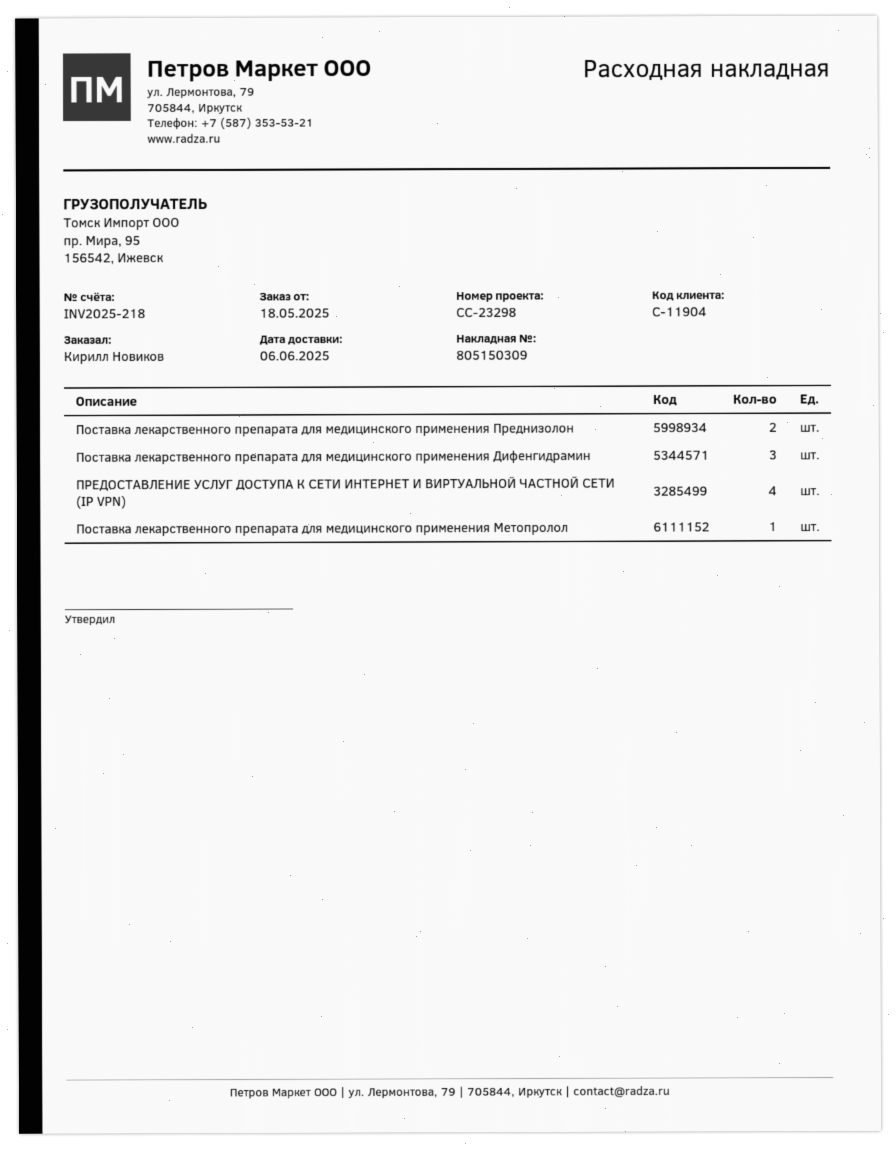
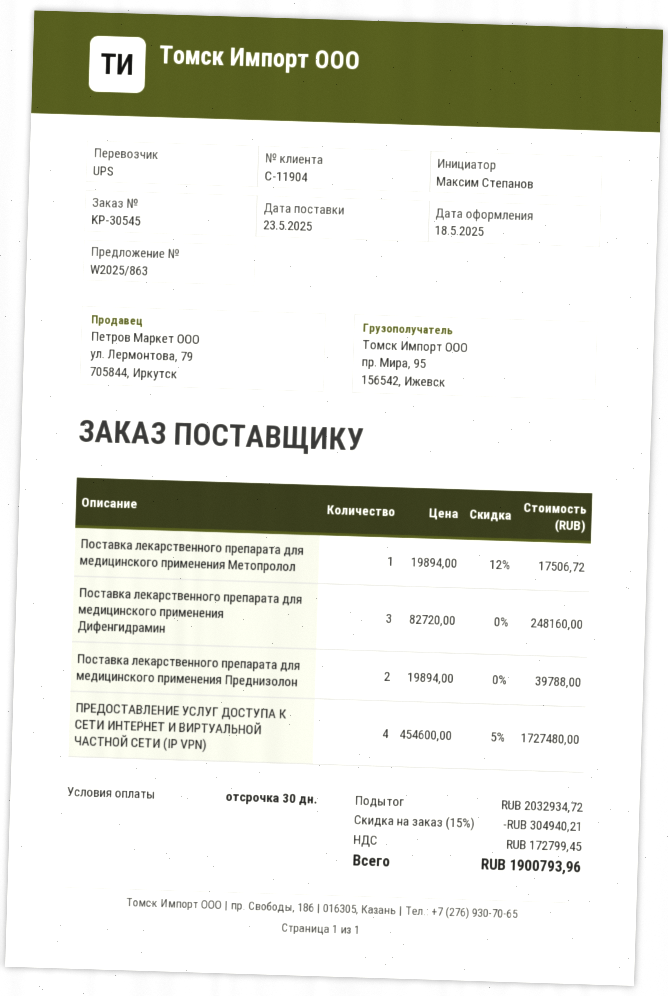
delivery date: 2025-06-06 -> 2025-05-23
ordered by: Кирилл Новиков -> Максим Степанов

